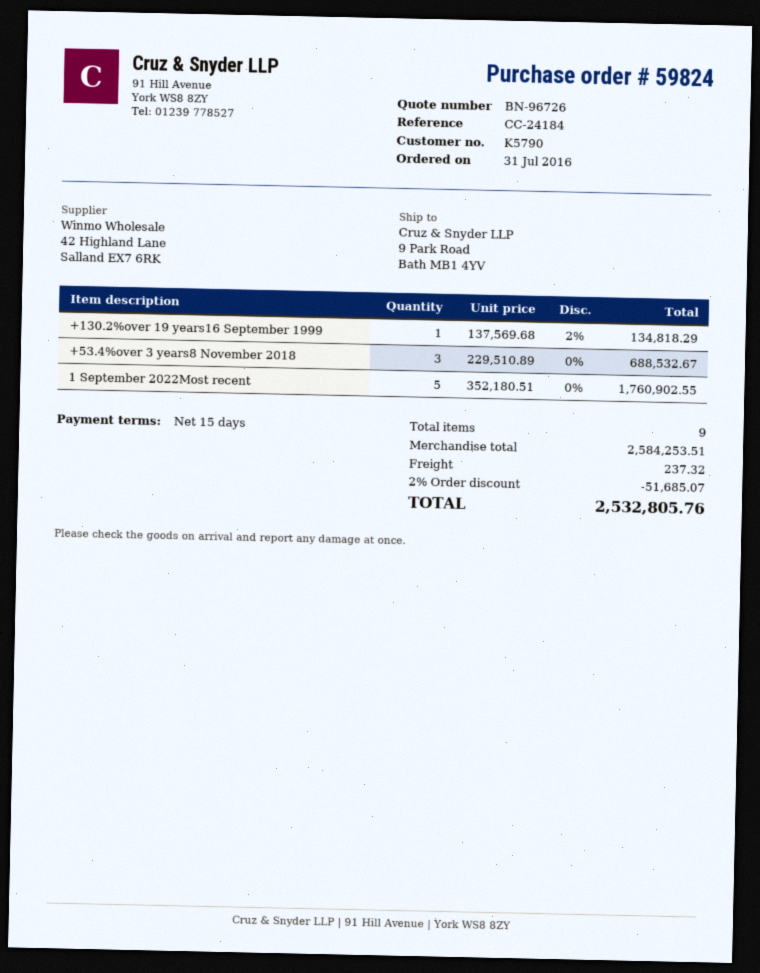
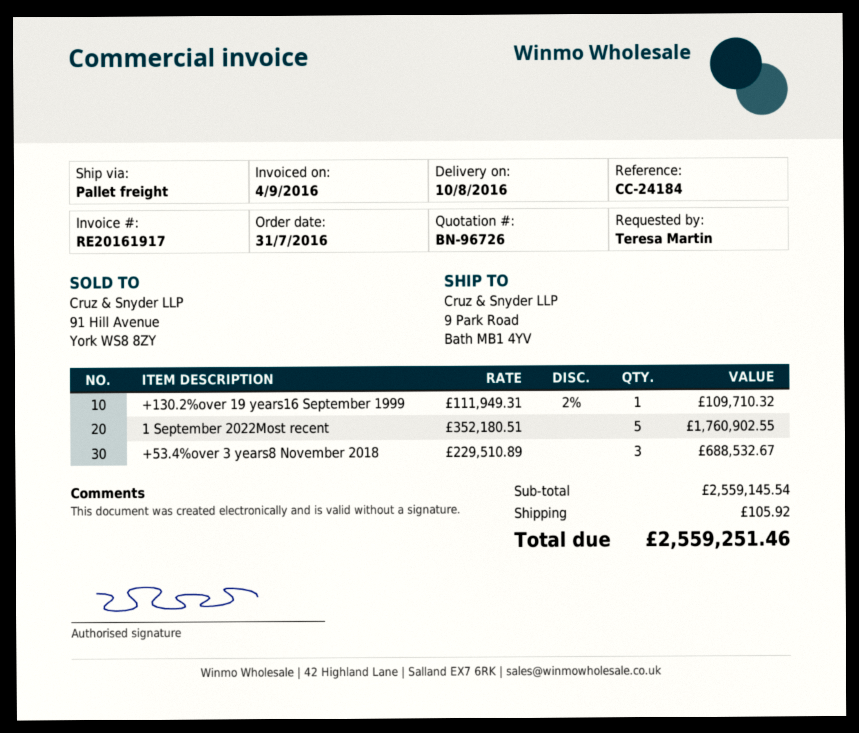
+130.2%over 19 years16 September 1999: 1 x 137569.68 - 2% = 134818.29 -> 1 x 111949.31 - 2% = 109710.32
subtotal: 2584253.51 -> 2559145.54
discount: 2% = 51685.07 -> none
shipping: 237.32 -> 105.92
total: 2532805.76 -> 2559251.46

